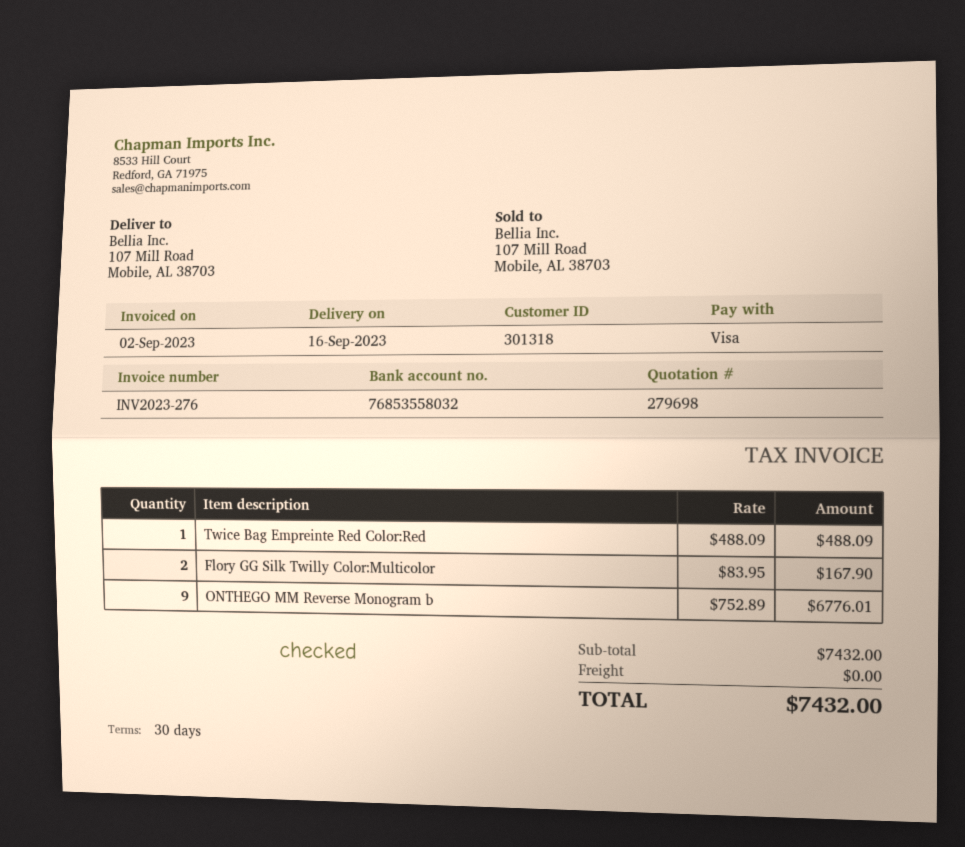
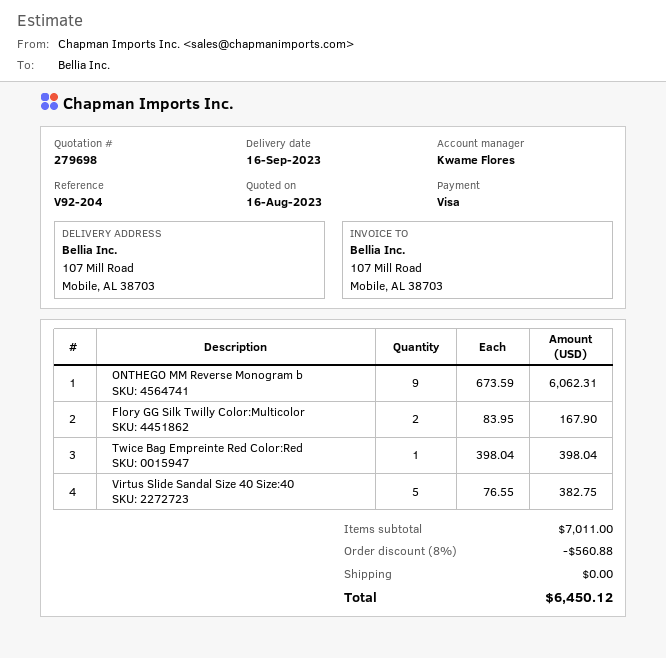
Twice Bag Empreinte Red Color:Red: 1 x 488.09 = 488.09 -> 1 x 398.04 = 398.04
ONTHEGO MM Reverse Monogram b: 9 x 752.89 = 6776.01 -> 9 x 673.59 = 6062.31
Virtus Slide Sandal Size 40 Size:40: none -> 5 x 76.55 = 382.75
subtotal: 7432.00 -> 7011.00
discount: none -> 8% = 560.88
total: 7432.00 -> 6450.12

